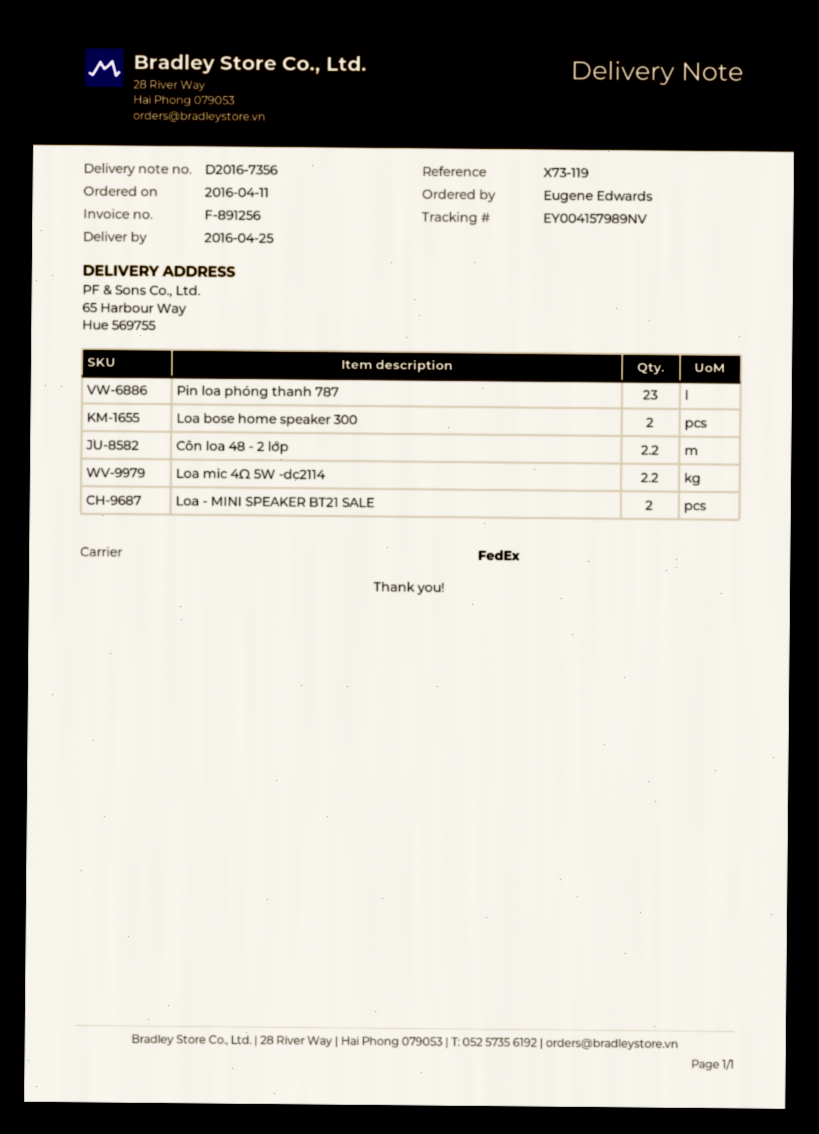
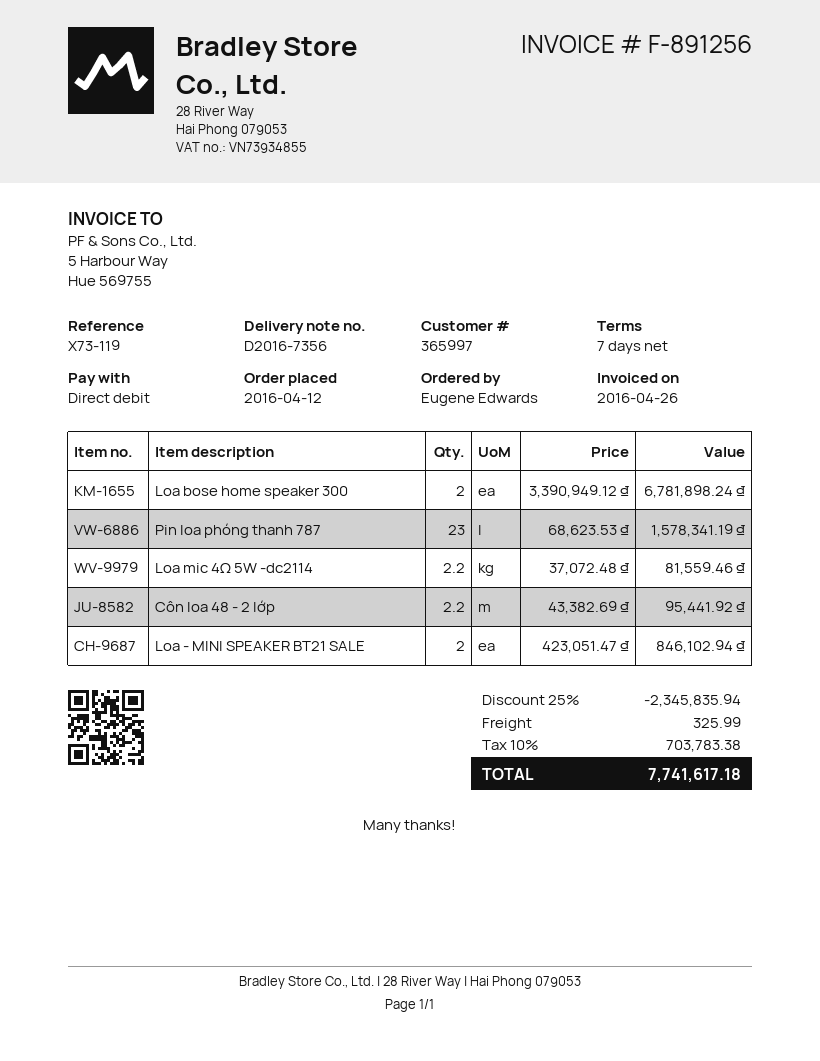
order date: 2016-04-11 -> 2016-04-12

